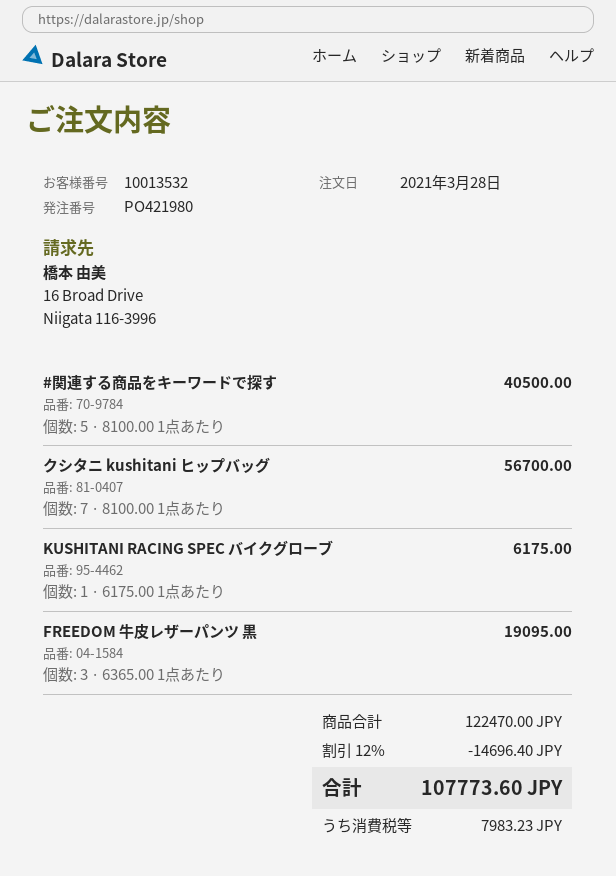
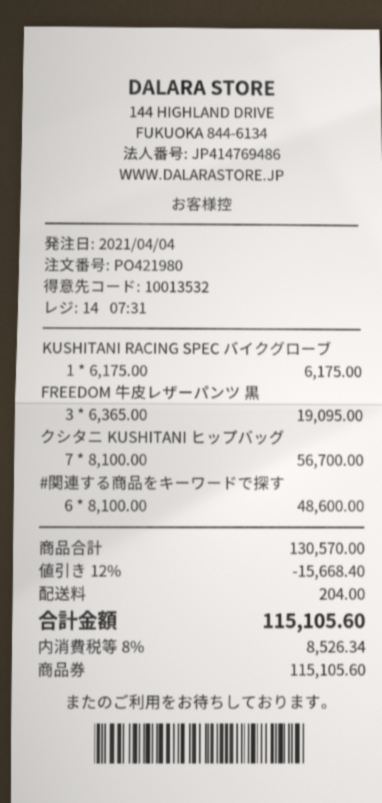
order date: 2021-03-28 -> 2021-04-04
#関連する商品をキーワードで探す: 5 x 8100.00 = 40500.00 -> 6 x 8100.00 = 48600.00
subtotal: 122470.00 -> 130570.00
discount: 12% = 14696.40 -> 12% = 15668.40
shipping: none -> 204.00
tax: 7983.23 -> 8526.34
total: 107773.60 -> 115105.60

